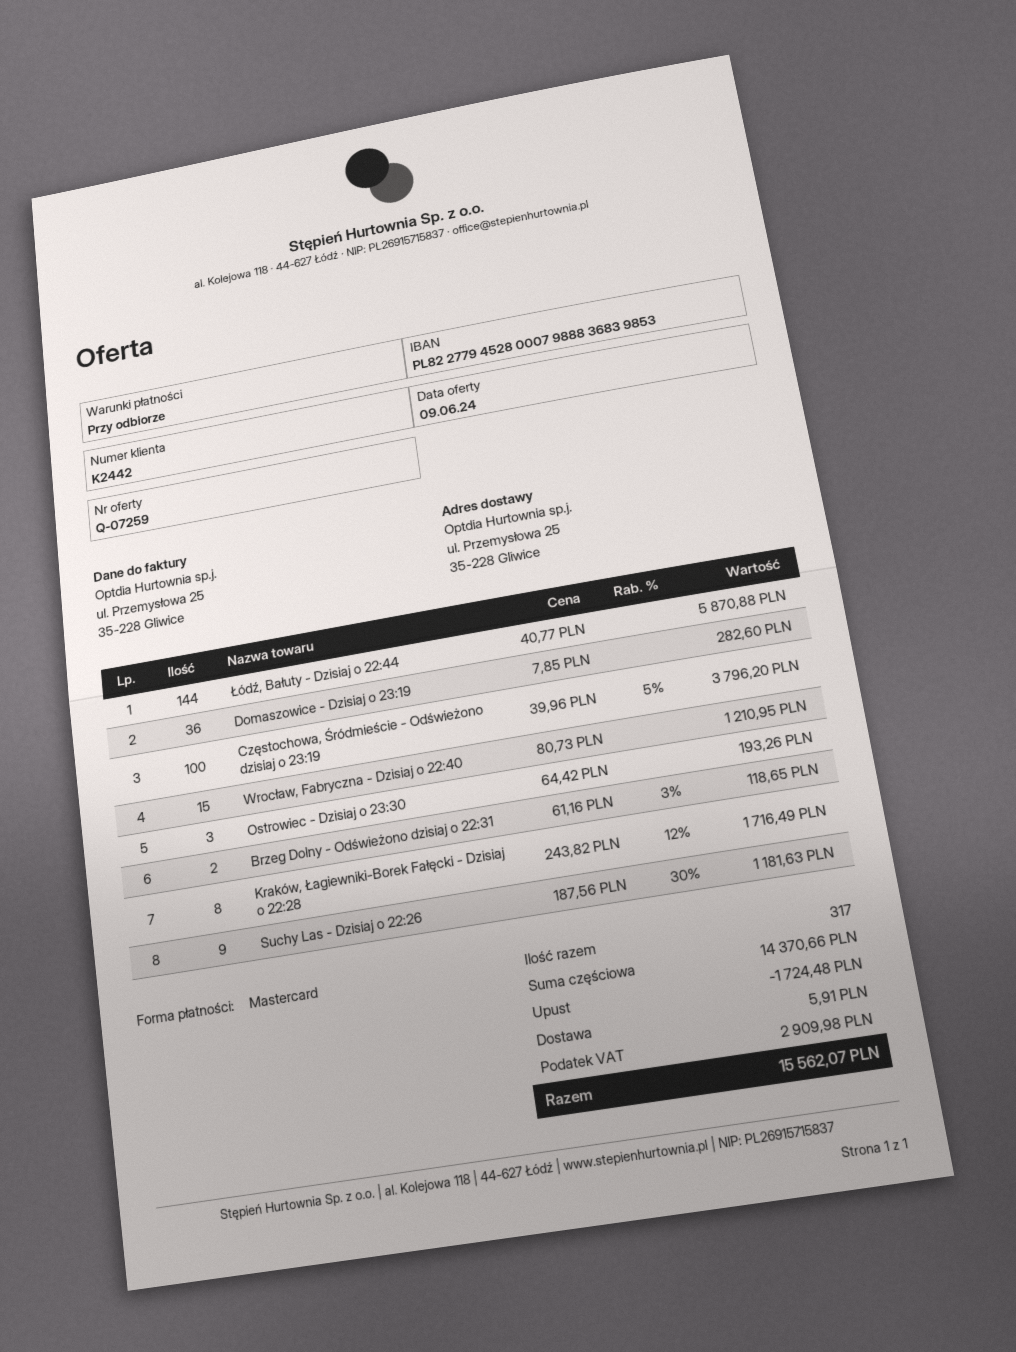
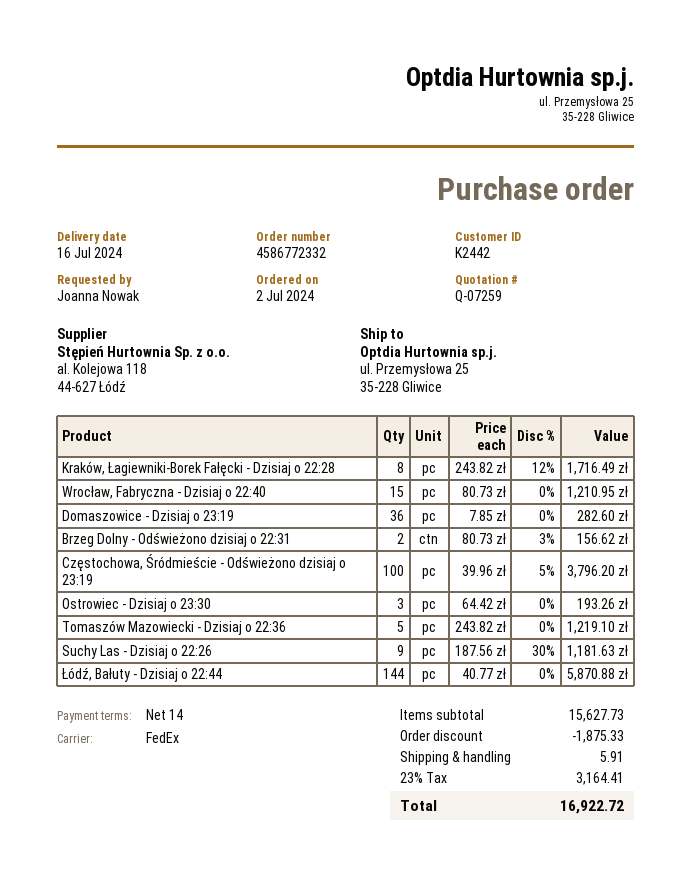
payment terms: on receipt -> 14 days
Brzeg Dolny - Odświeżono dzisiaj o 22:31: 2 x 61.16 - 3% = 118.65 -> 2 x 80.73 - 3% = 156.62
Tomaszów Mazowiecki - Dzisiaj o 22:36: none -> 5 x 243.82 = 1219.10
subtotal: 14370.66 -> 15627.73
discount: 1724.48 -> 1875.33
tax: 2909.98 -> 3164.41
total: 15562.07 -> 16922.72

